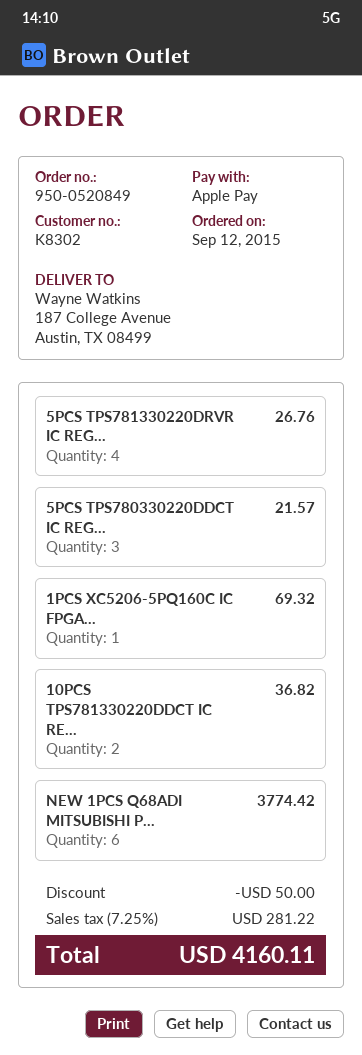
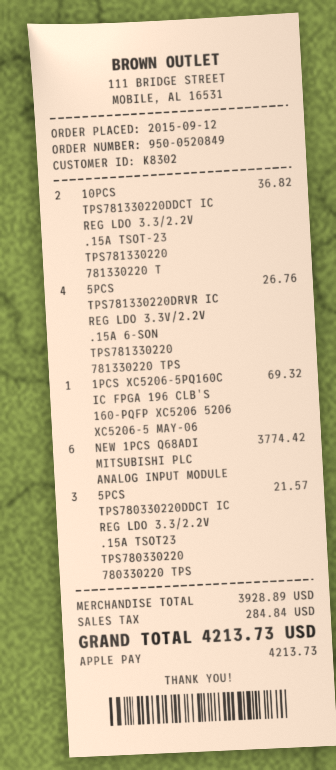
discount: 50.00 -> none
tax: 281.22 -> 284.84
total: 4160.11 -> 4213.73

